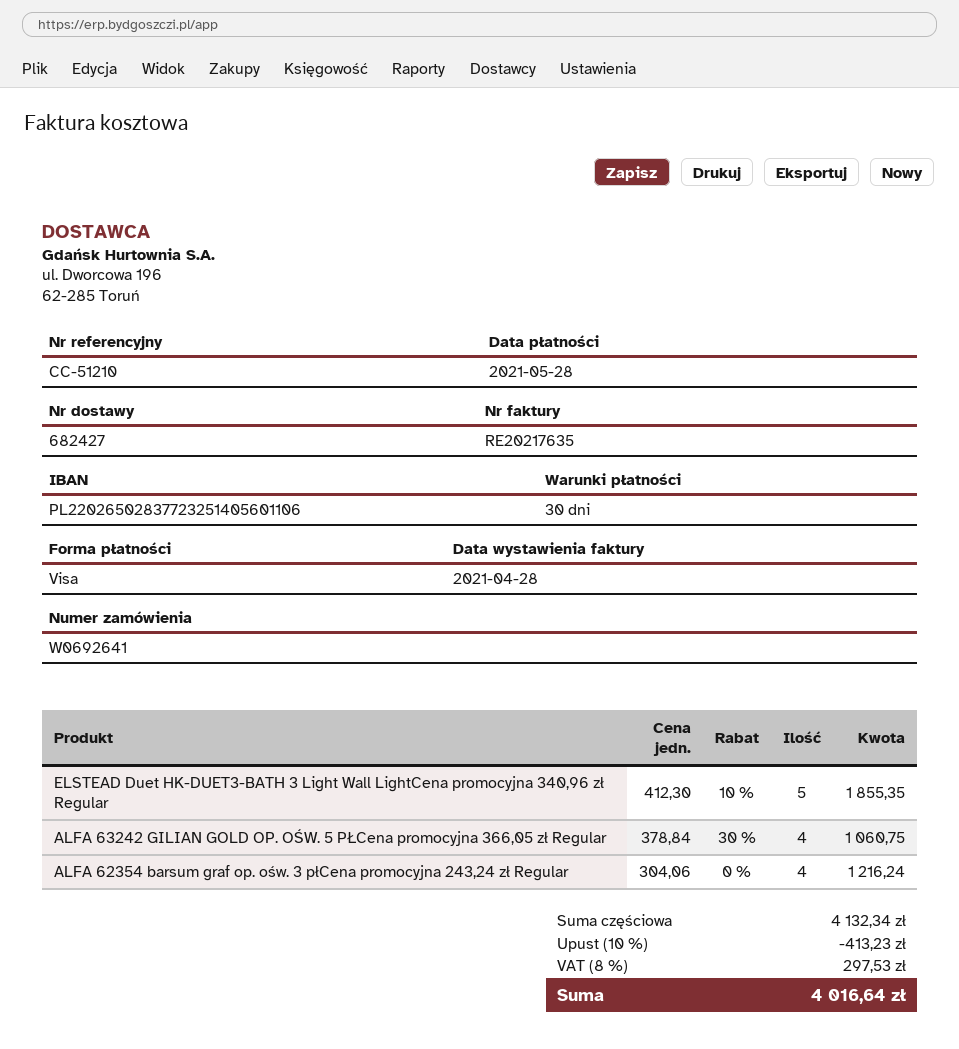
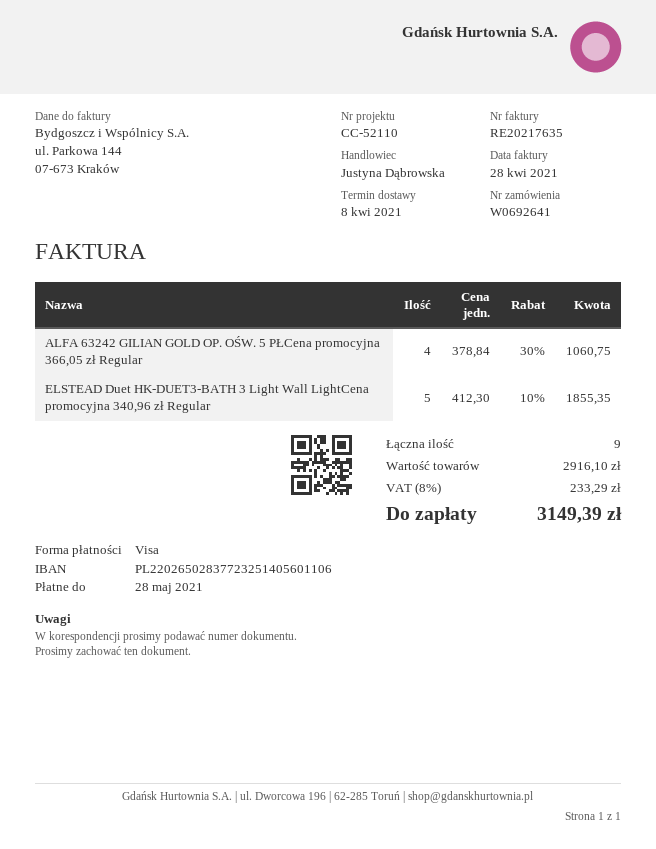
reference: CC-51210 -> CC-52110
ALFA 62354 barsum graf op. ośw. 3 płCena promocyjna 243,24 zł Regular: 4 x 304.06 = 1216.24 -> none
subtotal: 4132.34 -> 2916.10
discount: 10% = 413.23 -> none
tax: 8% = 297.53 -> 8% = 233.29
total: 4016.64 -> 3149.39

